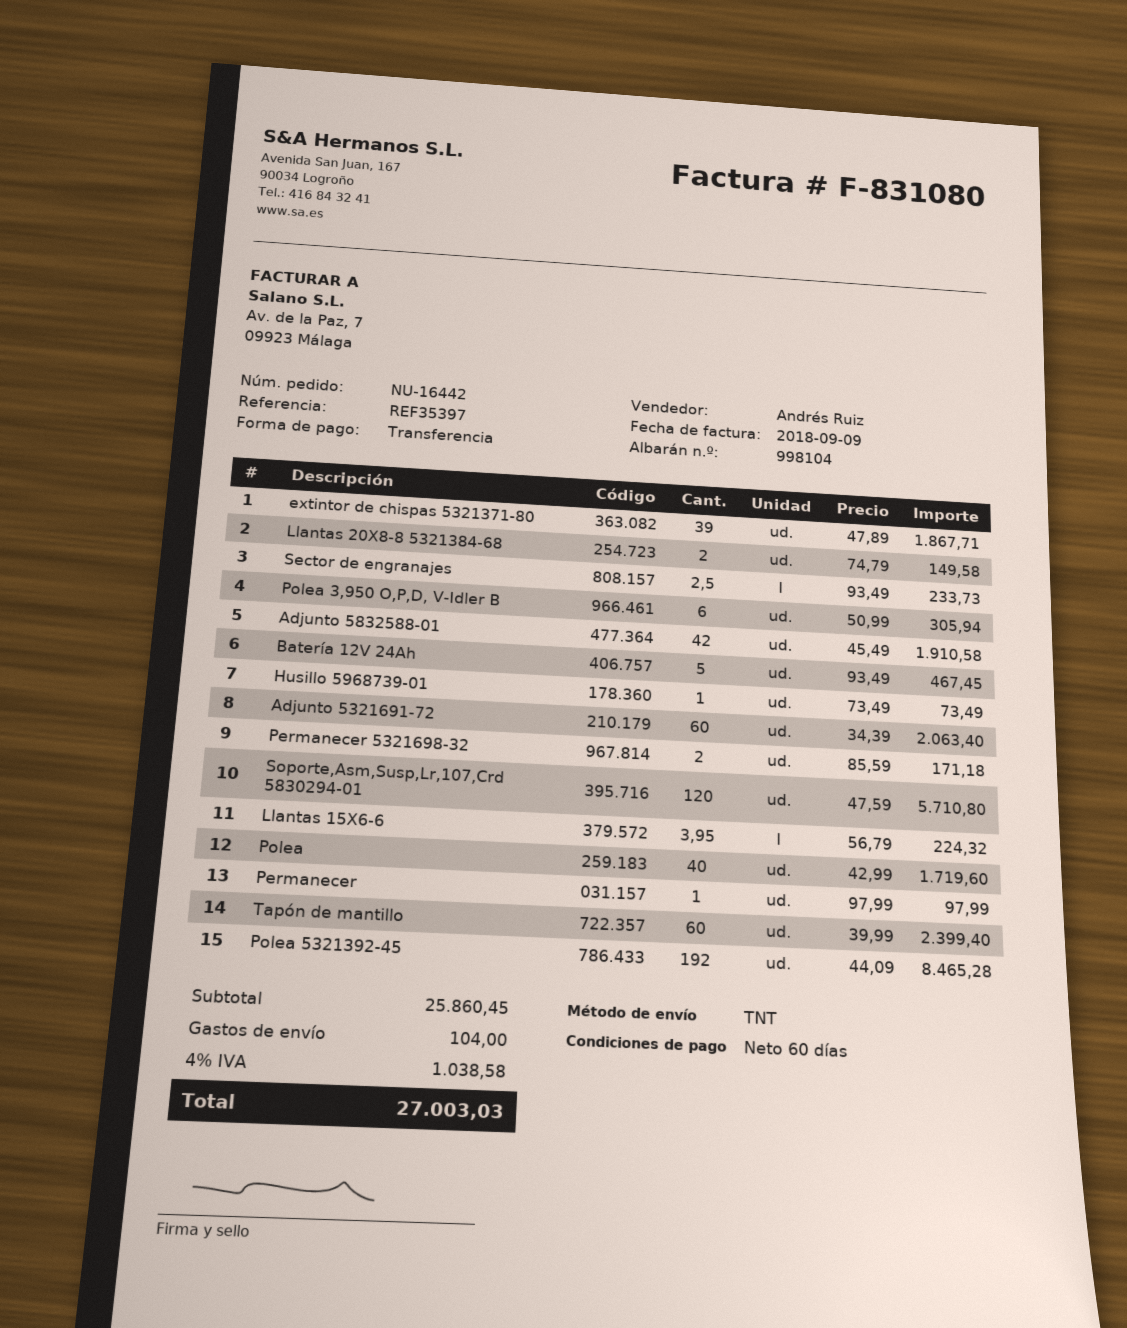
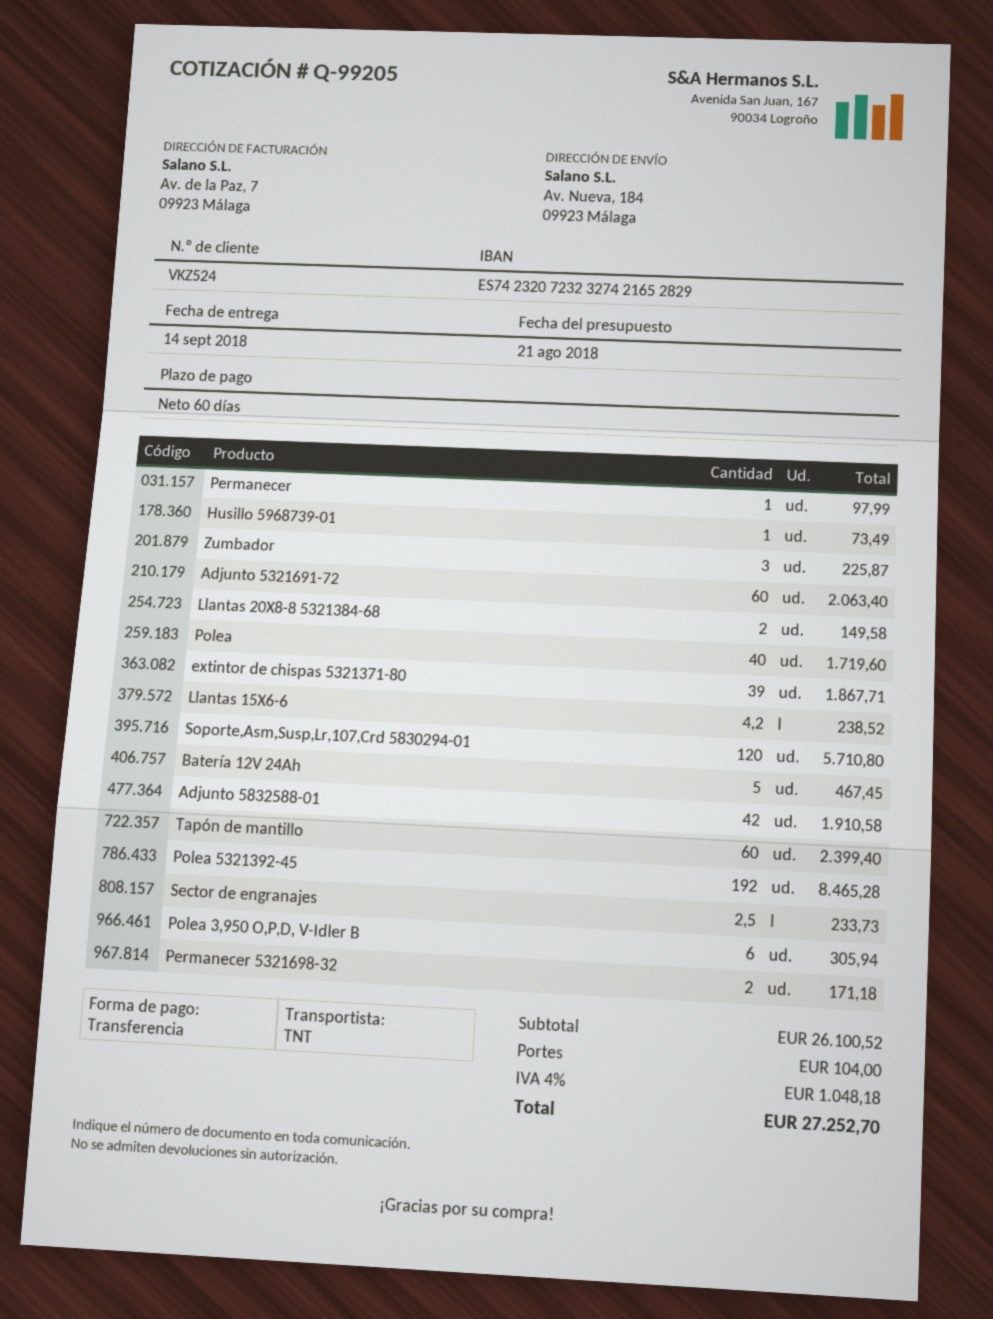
Llantas 15X6-6: 3.95 for 224.32 -> 4.2 for 238.52
Zumbador: none -> 3 for 225.87
subtotal: 25860.45 -> 26100.52
tax: 4% = 1038.58 -> 4% = 1048.18
total: 27003.03 -> 27252.70

